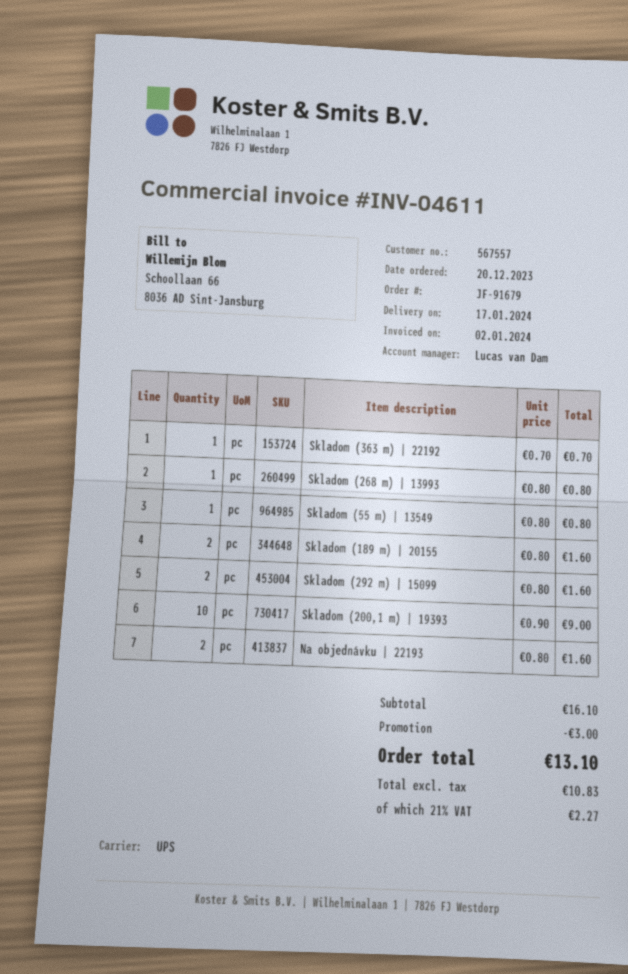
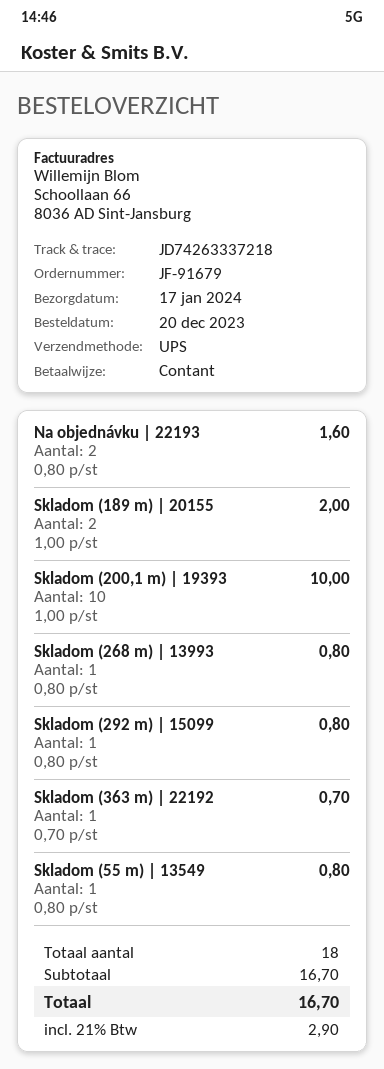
Skladom (189 m) | 20155: 2 x 0.80 = 1.60 -> 2 x 1.00 = 2.00
Skladom (292 m) | 15099: 2 x 0.80 = 1.60 -> 1 x 0.80 = 0.80
Skladom (200,1 m) | 19393: 10 x 0.90 = 9.00 -> 10 x 1.00 = 10.00
subtotal: 16.10 -> 16.70
discount: 3.00 -> none
tax: 21% = 2.27 -> 21% = 2.90
total: 13.10 -> 16.70

